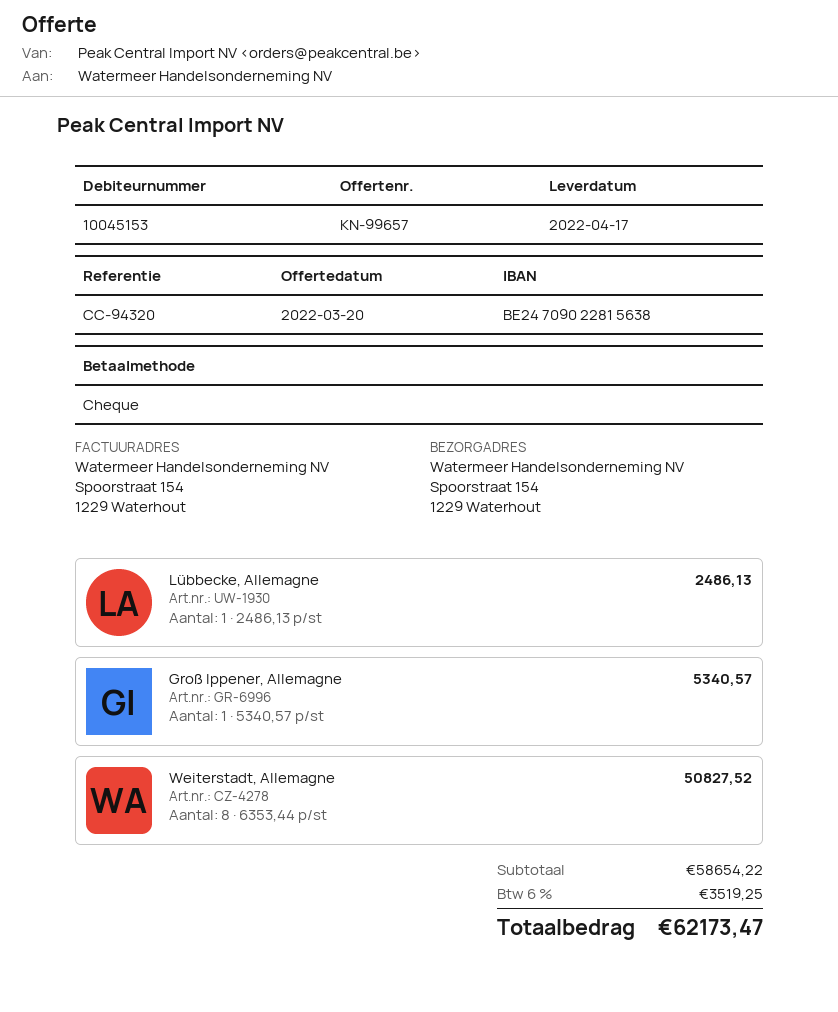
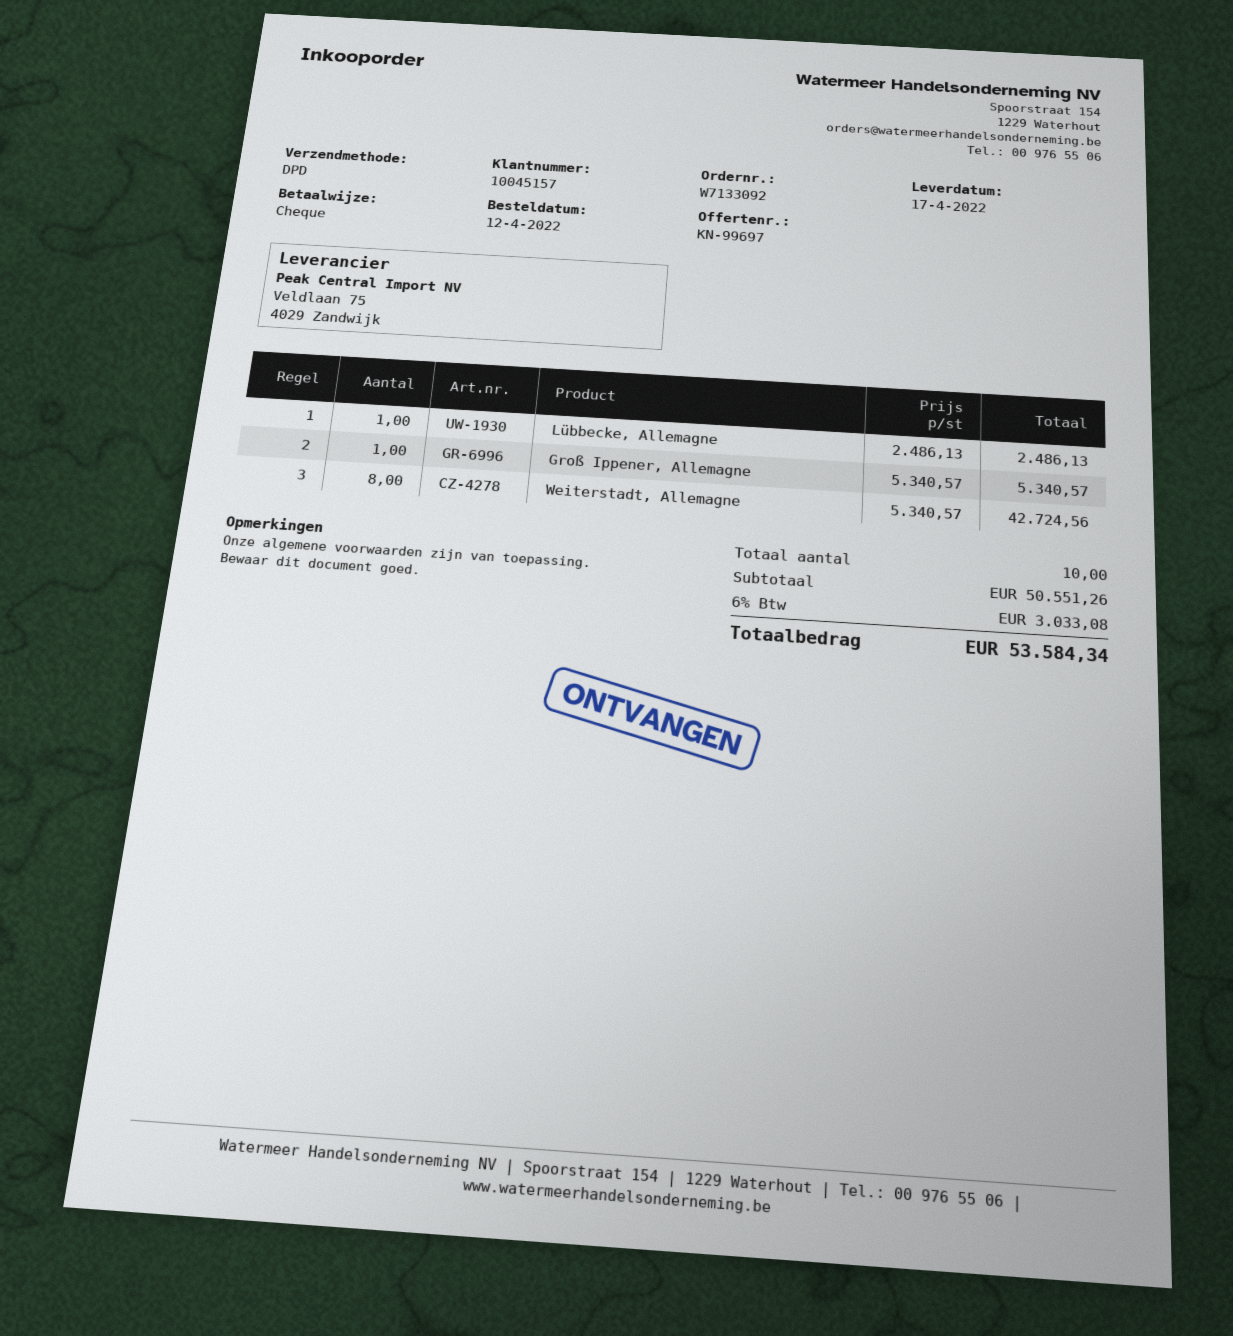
quote number: KN-99657 -> KN-99697
customer number: 10045153 -> 10045157
Weiterstadt, Allemagne: 8 x 6353.44 = 50827.52 -> 8 x 5340.57 = 42724.56
subtotal: 58654.22 -> 50551.26
tax: 6% = 3519.25 -> 6% = 3033.08
total: 62173.47 -> 53584.34

